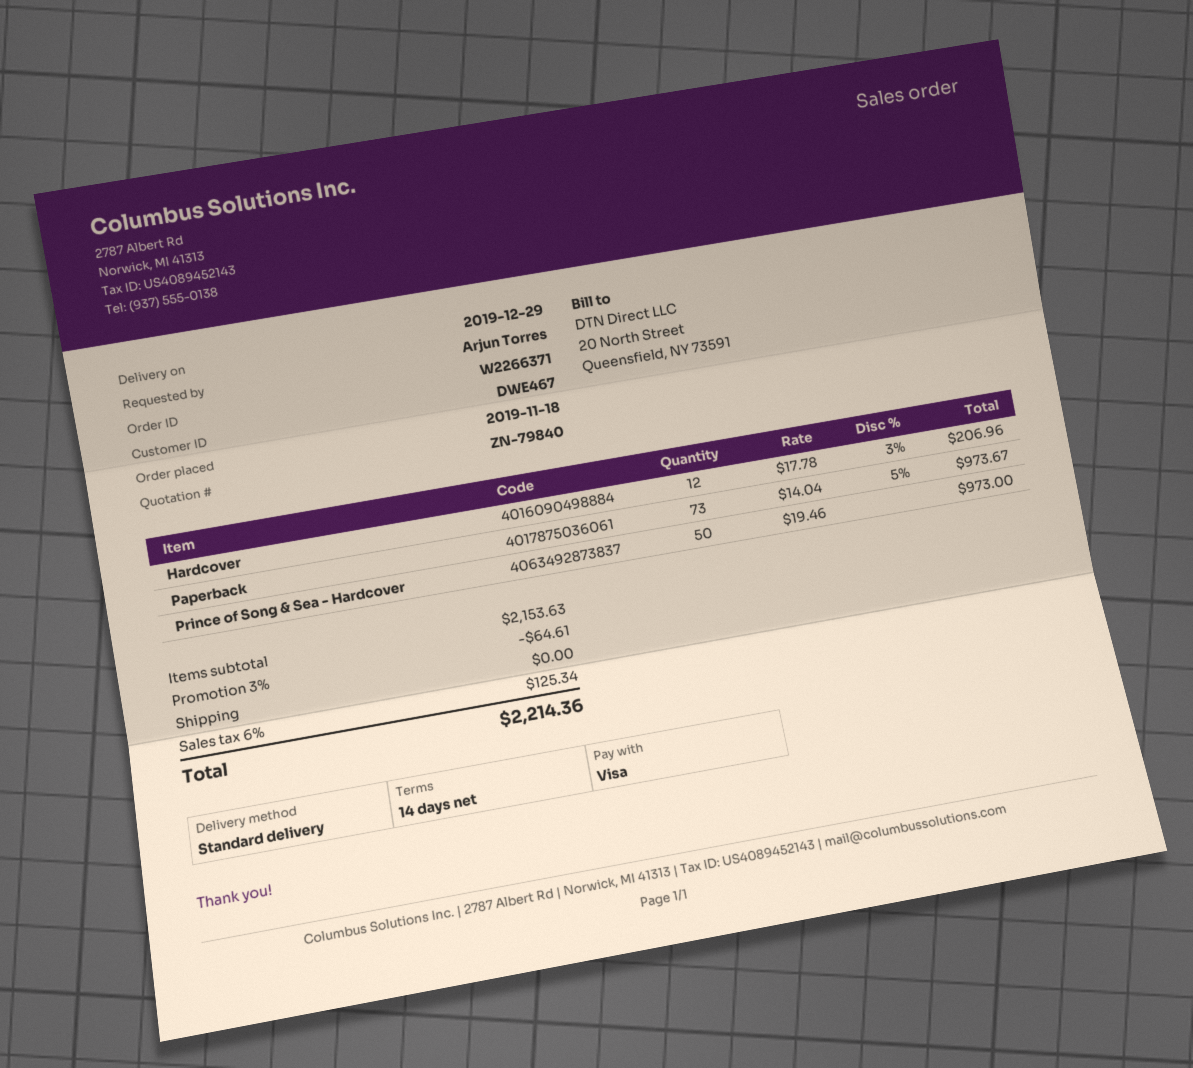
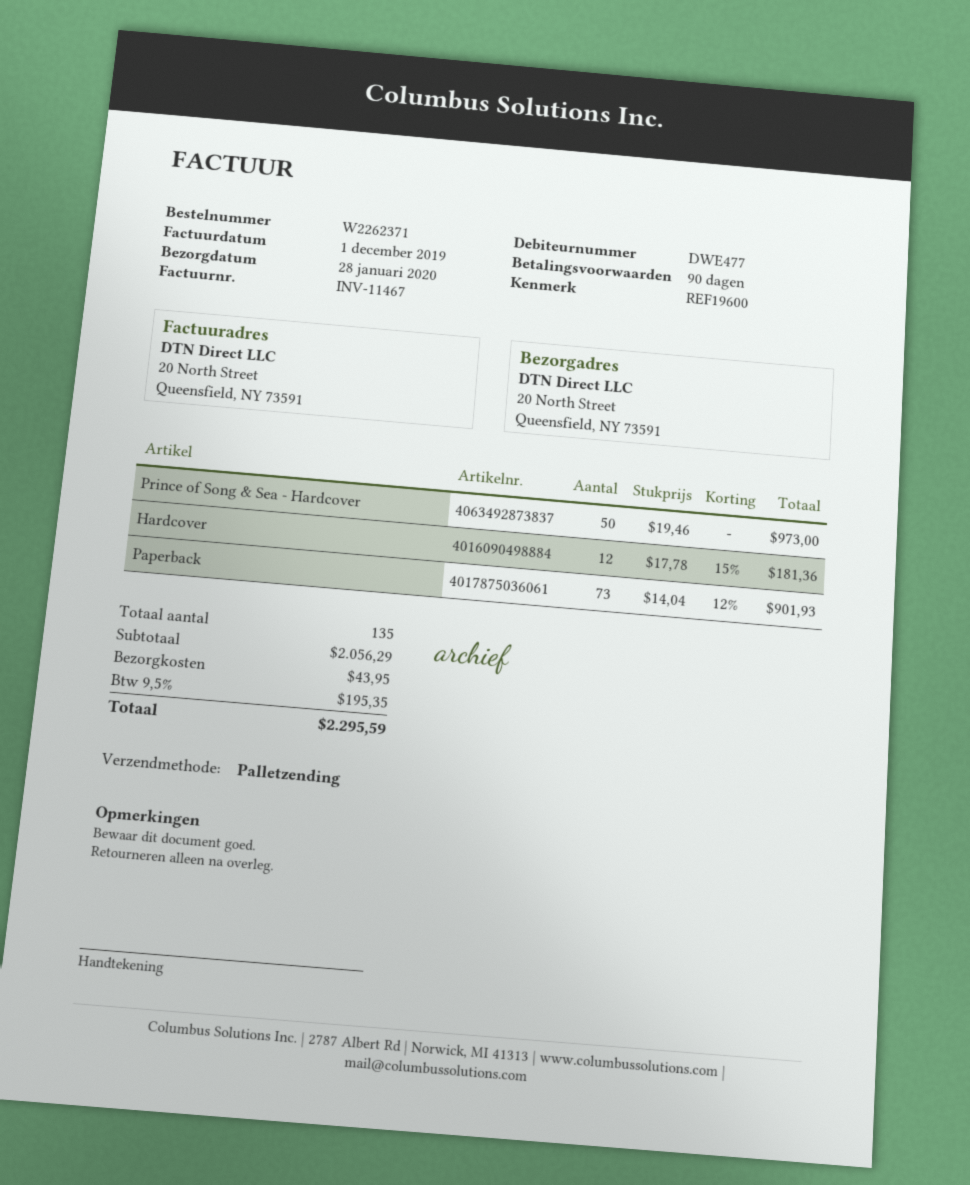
order number: W2266371 -> W2262371
delivery date: 2019-12-29 -> 2020-01-28
payment terms: 14 days -> 90 days
customer number: DWE467 -> DWE477
shipping method: standard -> pallet freight
Hardcover: 12 x 17.78 - 3% = 206.96 -> 12 x 17.78 - 15% = 181.36
Paperback: 73 x 14.04 - 5% = 973.67 -> 73 x 14.04 - 12% = 901.93
subtotal: 2153.63 -> 2056.29
discount: 3% = 64.61 -> none
shipping: 0.00 -> 43.95
tax: 6% = 125.34 -> 9.5% = 195.35
total: 2214.36 -> 2295.59

